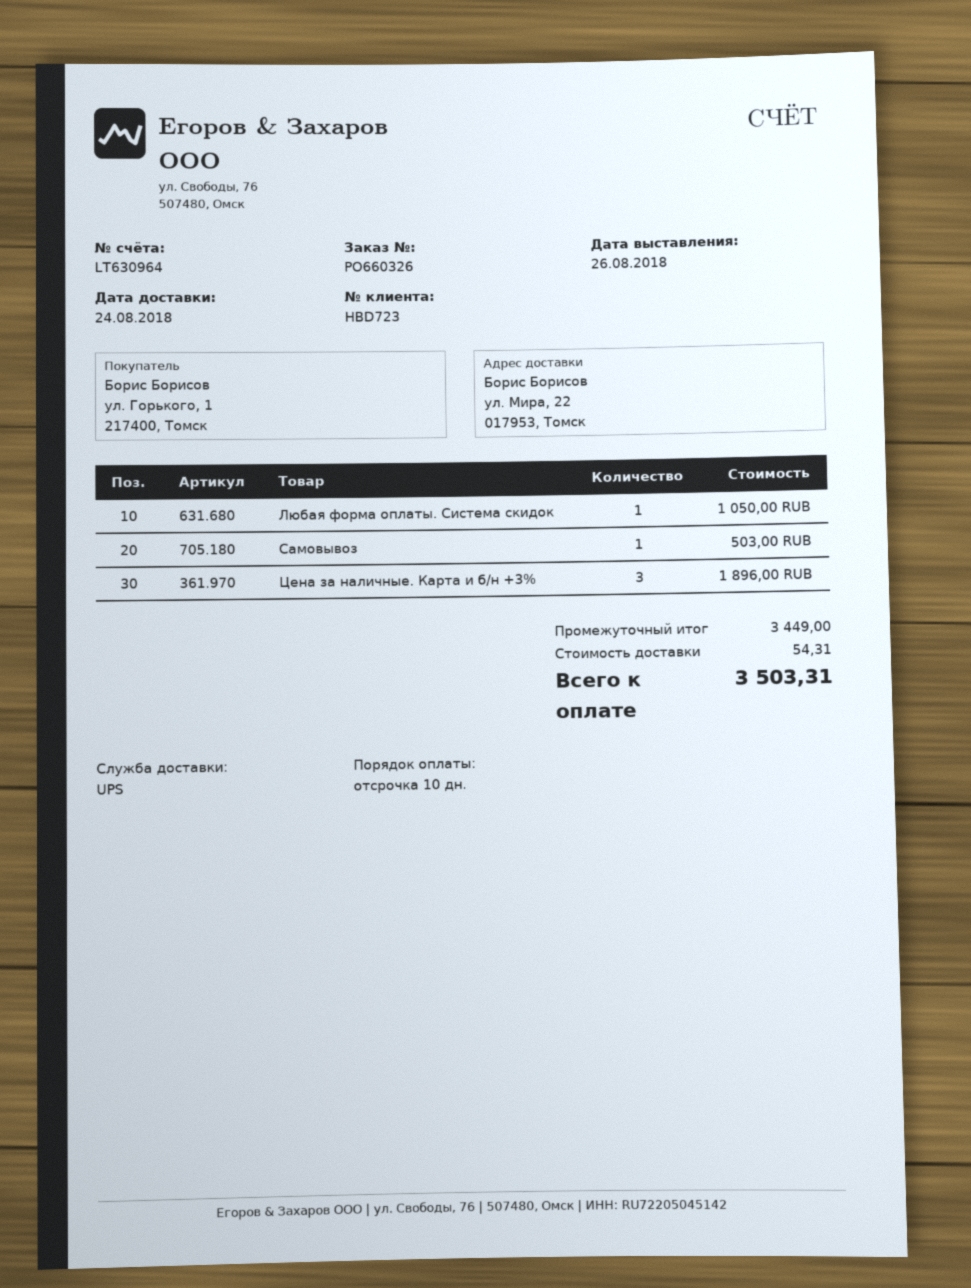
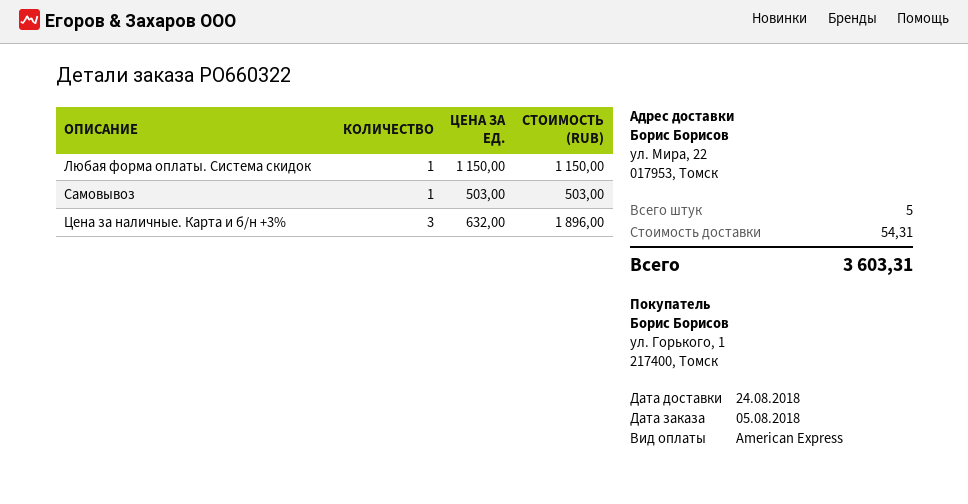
order number: PO660326 -> PO660322
Любая форма оплаты. Система скидок: 1 for 1050.00 -> 1 for 1150.00
total: 3503.31 -> 3603.31

